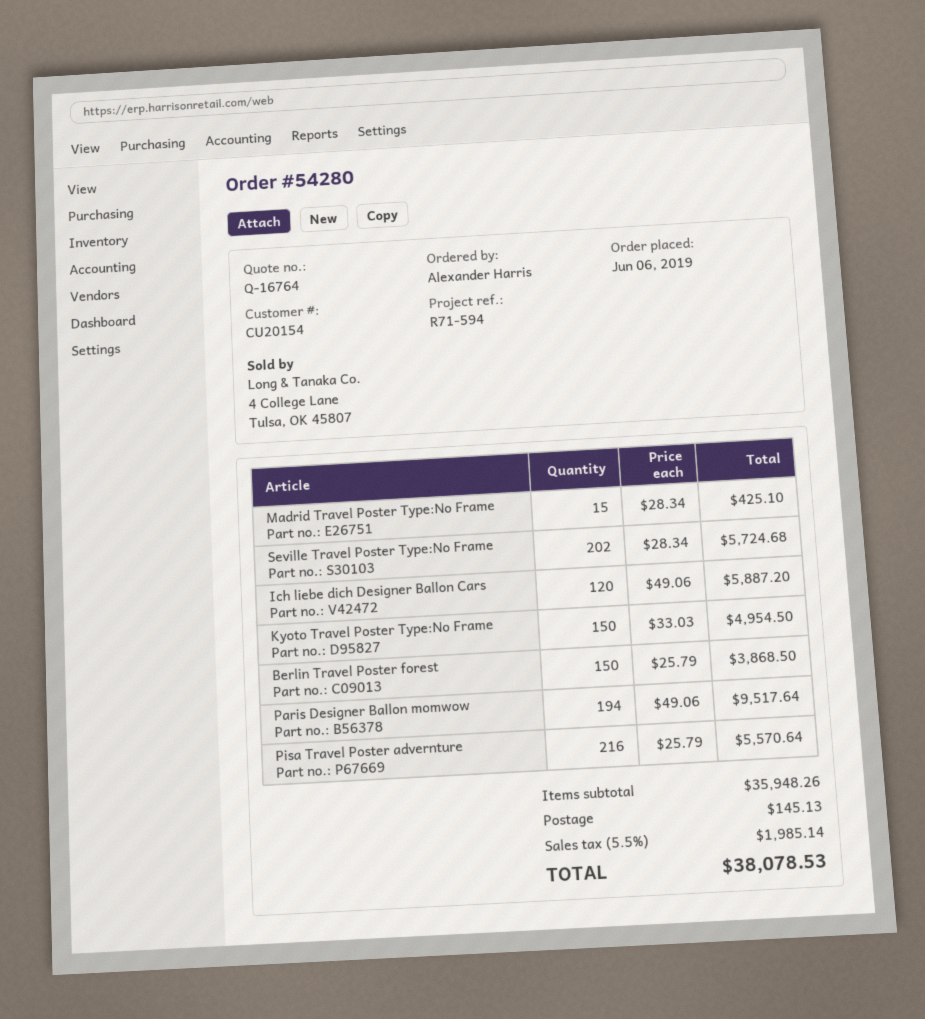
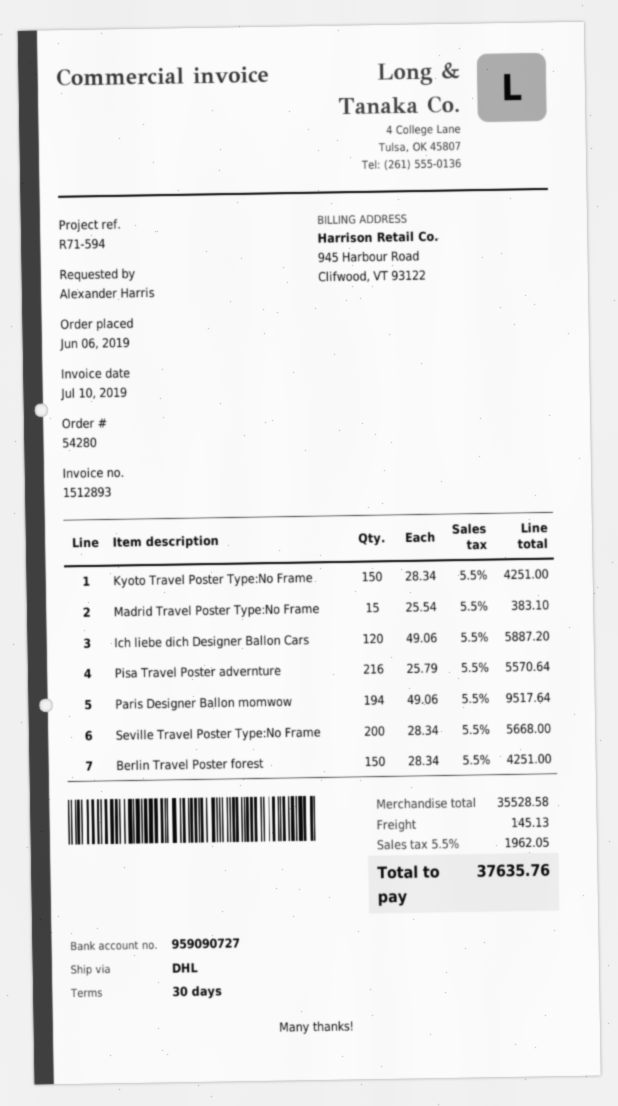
Madrid Travel Poster Type:No Frame: 15 x 28.34 = 425.10 -> 15 x 25.54 = 383.10
Seville Travel Poster Type:No Frame: 202 x 28.34 = 5724.68 -> 200 x 28.34 = 5668.00
Kyoto Travel Poster Type:No Frame: 150 x 33.03 = 4954.50 -> 150 x 28.34 = 4251.00
Berlin Travel Poster forest: 150 x 25.79 = 3868.50 -> 150 x 28.34 = 4251.00
subtotal: 35948.26 -> 35528.58
tax: 5.5% = 1985.14 -> 5.5% = 1962.05
total: 38078.53 -> 37635.76

